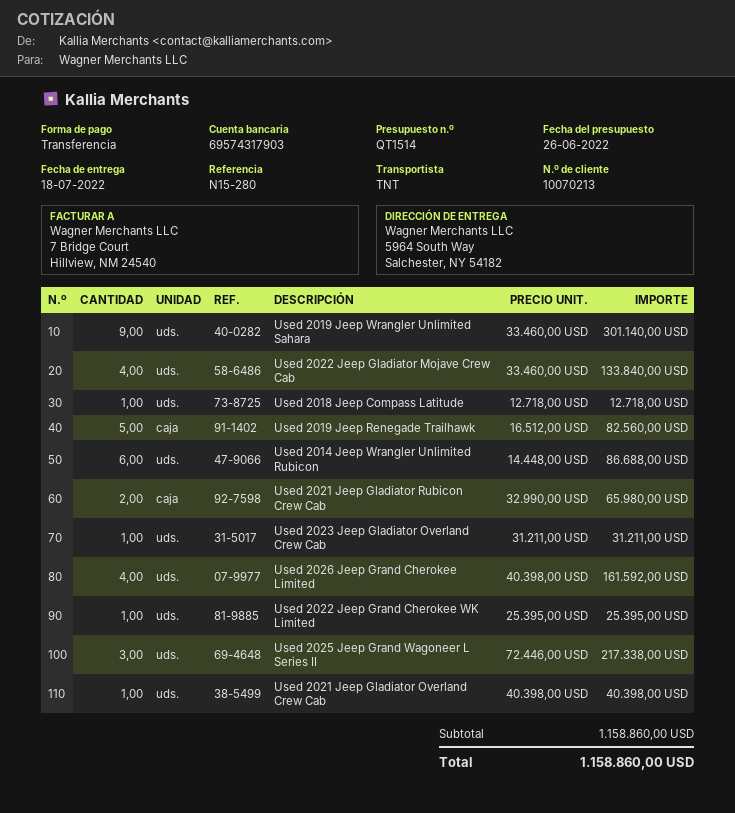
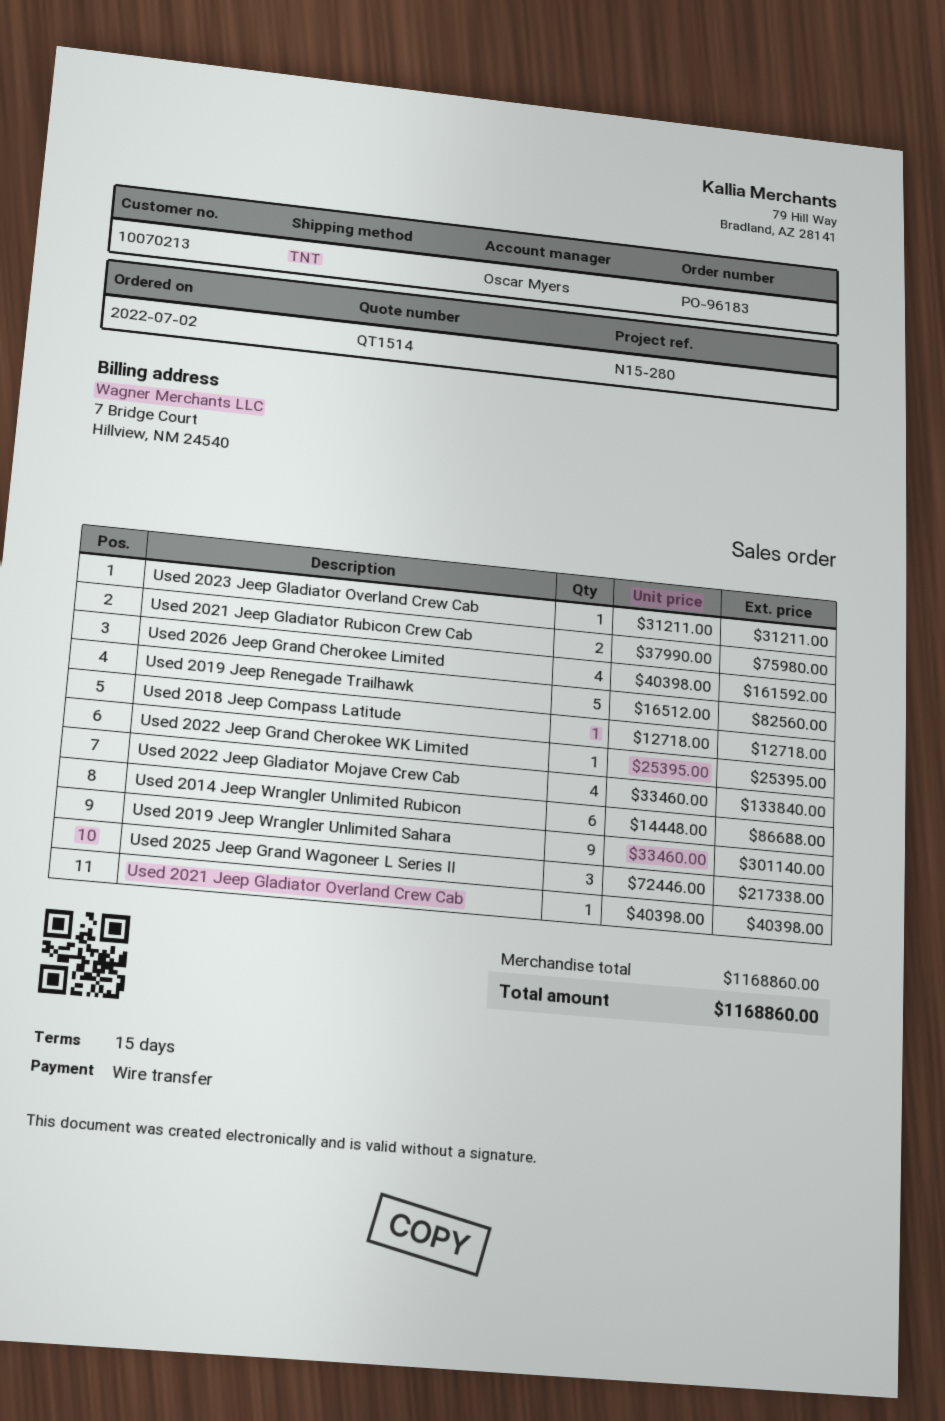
Used 2021 Jeep Gladiator Rubicon Crew Cab: 2 x 32990.00 = 65980.00 -> 2 x 37990.00 = 75980.00
subtotal: 1158860.00 -> 1168860.00
total: 1158860.00 -> 1168860.00

